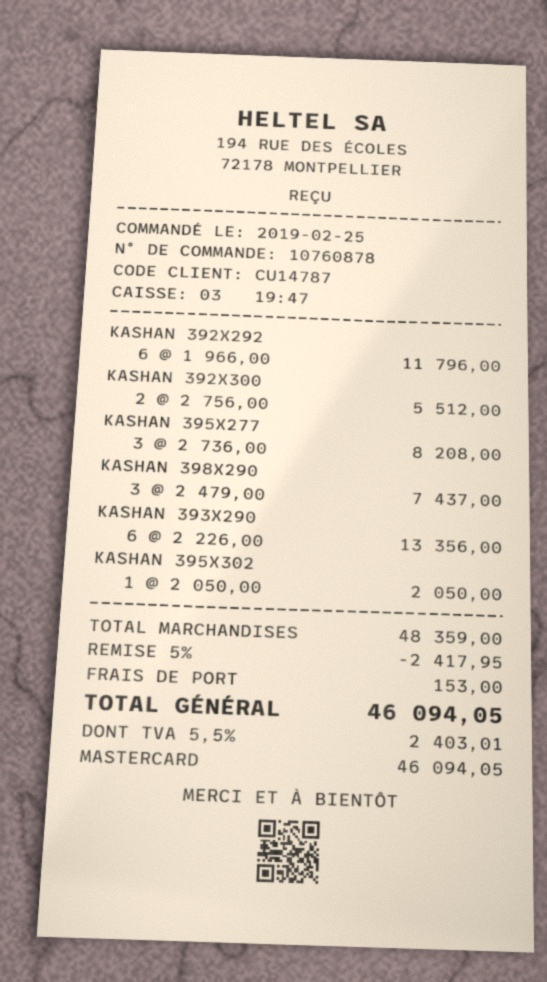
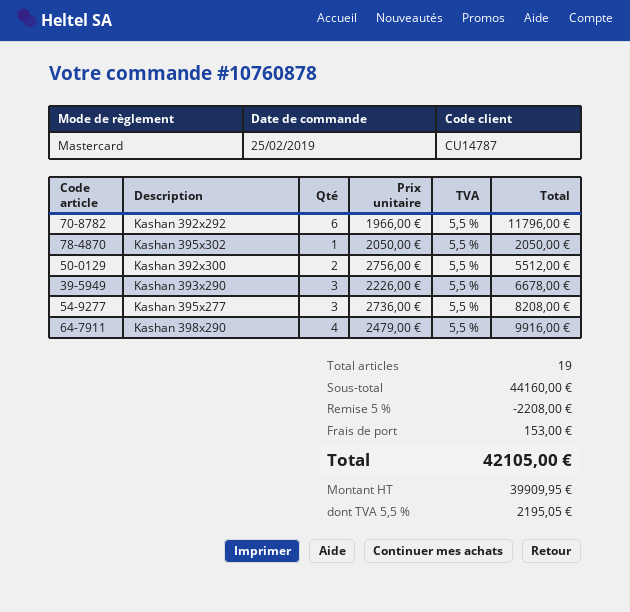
KASHAN 398X290: 3 x 2479.00 = 7437.00 -> 4 x 2479.00 = 9916.00
KASHAN 393X290: 6 x 2226.00 = 13356.00 -> 3 x 2226.00 = 6678.00
subtotal: 48359.00 -> 44160.00
discount: 5% = 2417.95 -> 5% = 2208.00
tax: 5.5% = 2403.01 -> 5.5% = 2195.05
total: 46094.05 -> 42105.00

